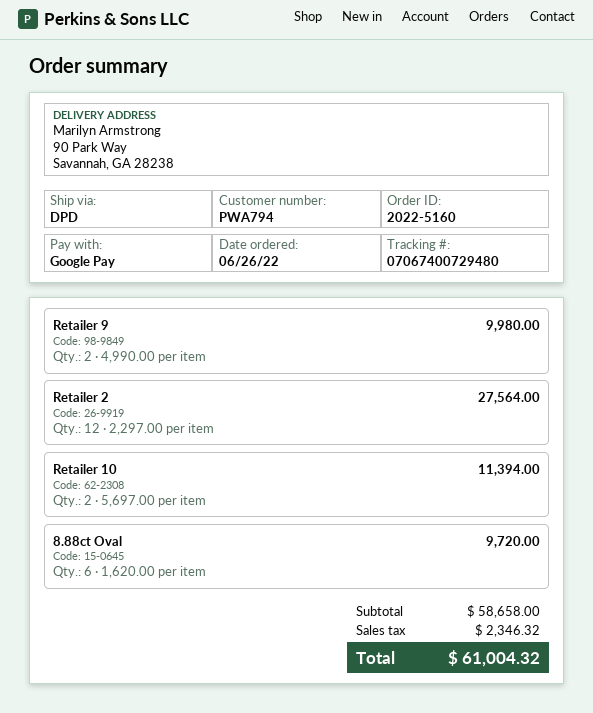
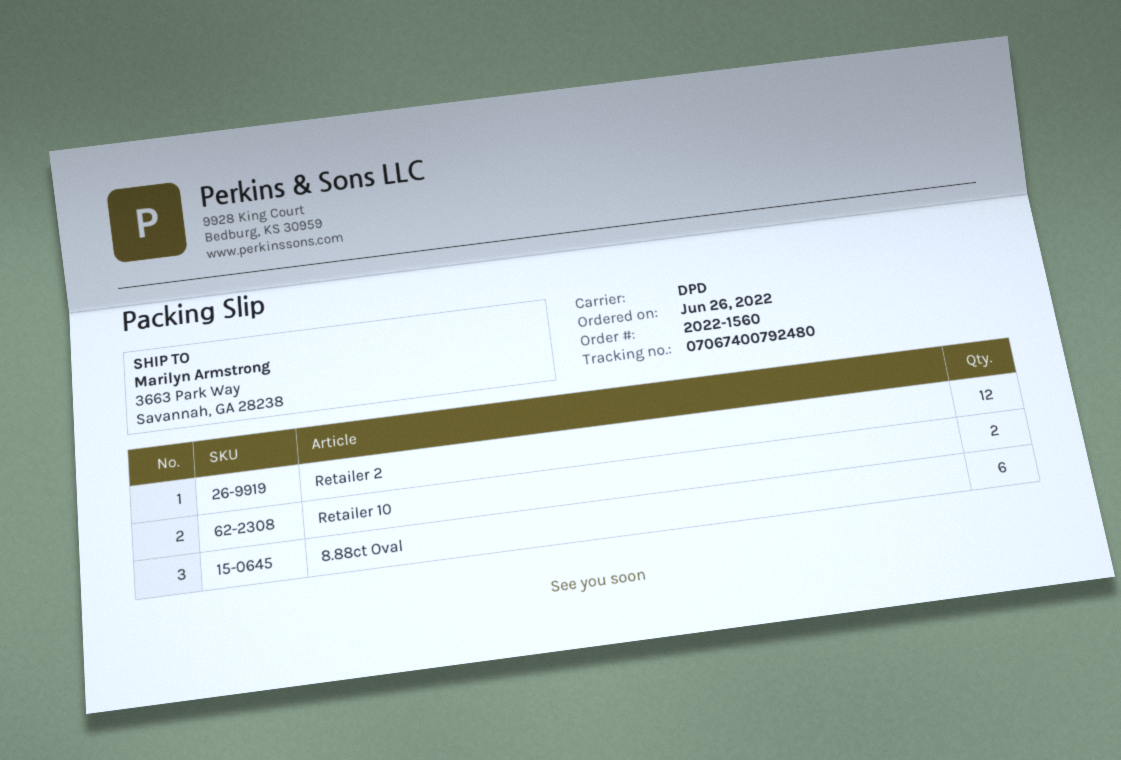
order number: 2022-5160 -> 2022-1560
tracking number: 07067400729480 -> 07067400792480
ship to: 90 Park Way, Savannah, GA 28238 -> 3663 Park Way, Savannah, GA 28238
Retailer 9: 2 -> none

